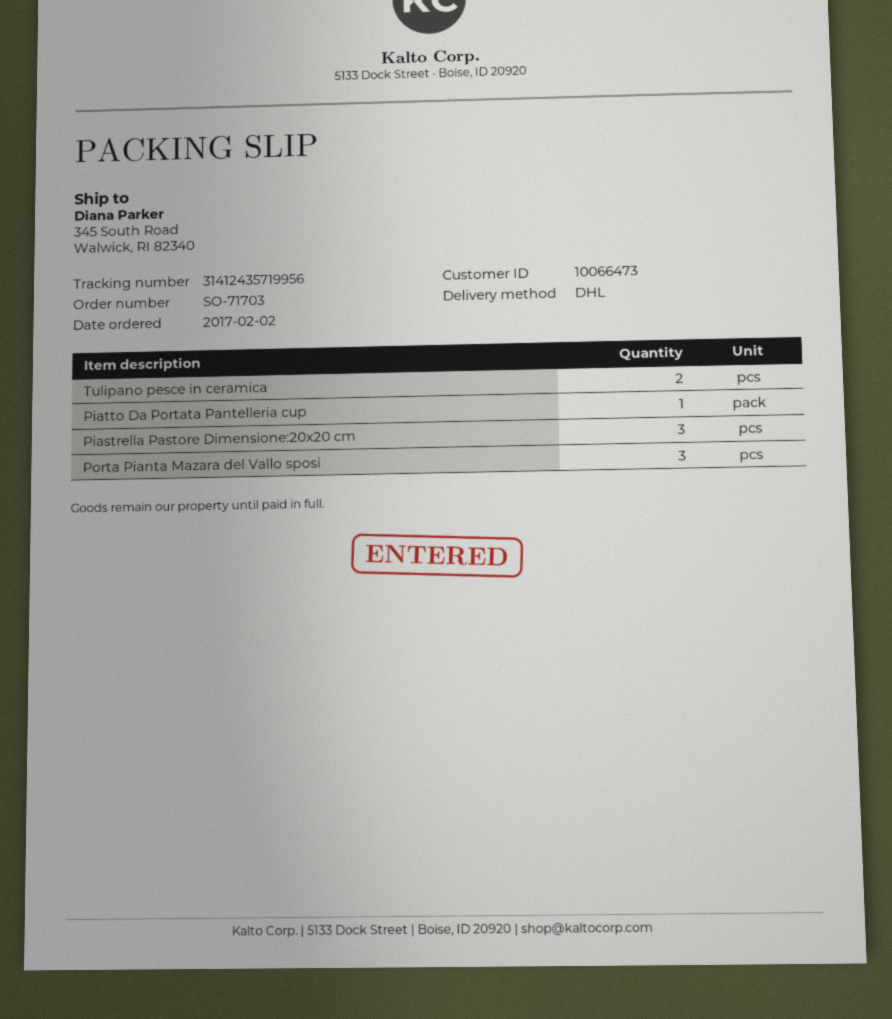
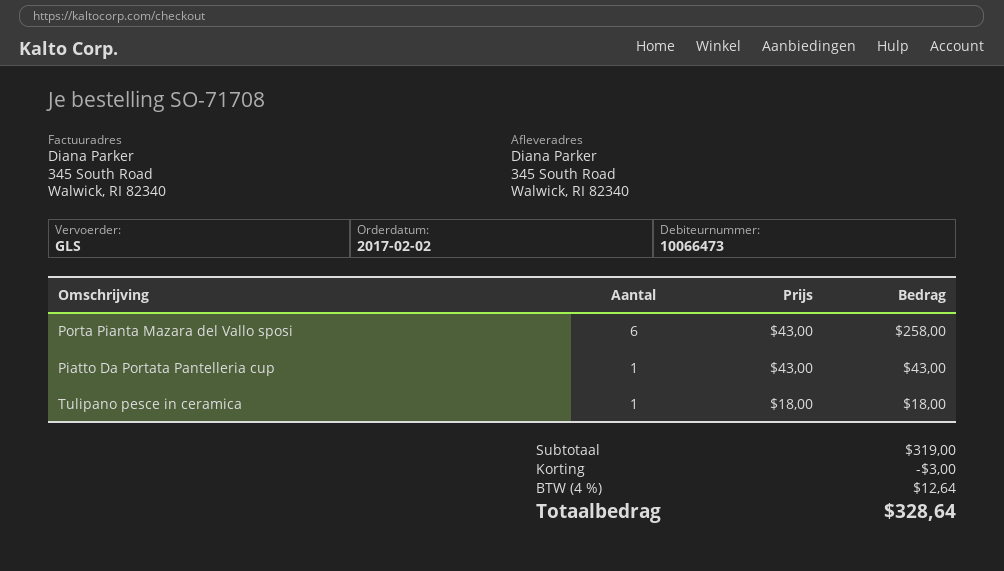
order number: SO-71703 -> SO-71708
shipping method: DHL -> GLS
Tulipano pesce in ceramica: 2 -> 1
Piastrella Pastore Dimensione:20x20 cm: 3 -> none
Porta Pianta Mazara del Vallo sposi: 3 -> 6

